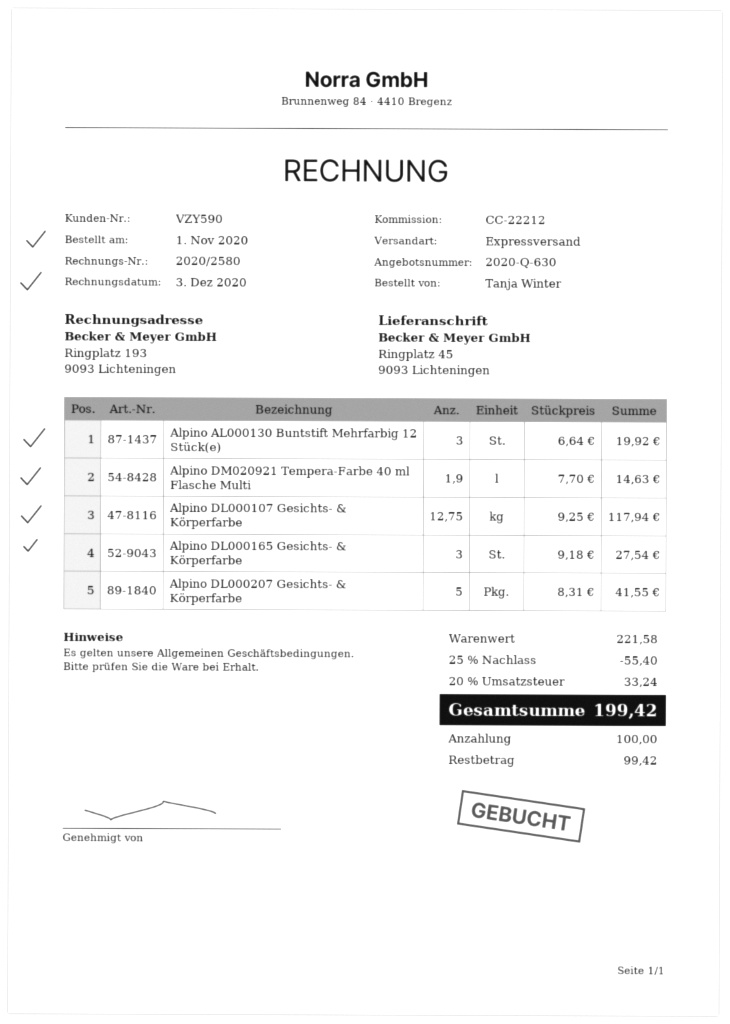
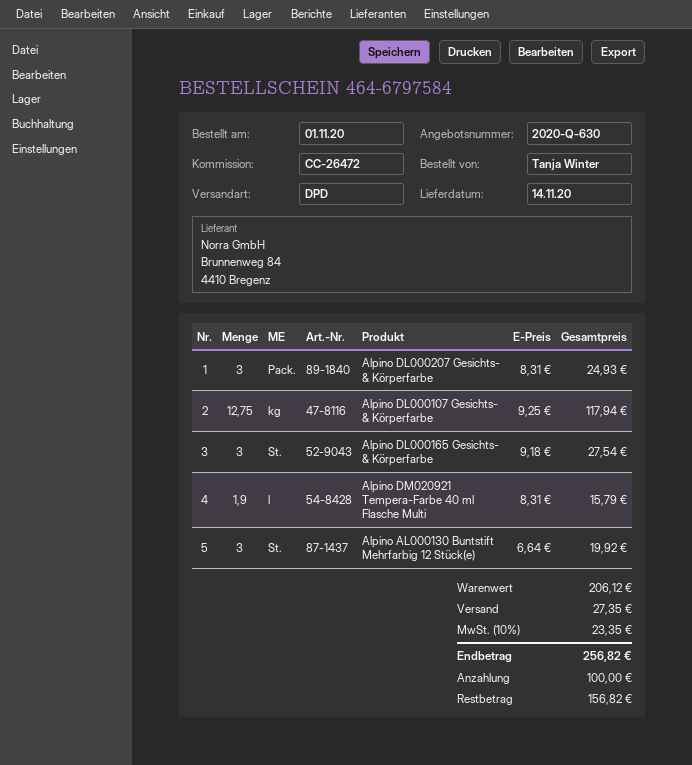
reference: CC-22212 -> CC-26472
shipping method: express -> DPD
Alpino DM020921 Tempera-Farbe 40 ml Flasche Multi: 1.9 x 7.70 = 14.63 -> 1.9 x 8.31 = 15.79
Alpino DL000207 Gesichts- & Körperfarbe: 5 x 8.31 = 41.55 -> 3 x 8.31 = 24.93
subtotal: 221.58 -> 206.12
discount: 25% = 55.40 -> none
shipping: none -> 27.35
tax: 20% = 33.24 -> 10% = 23.35
total: 199.42 -> 256.82
balance: 99.42 -> 156.82

